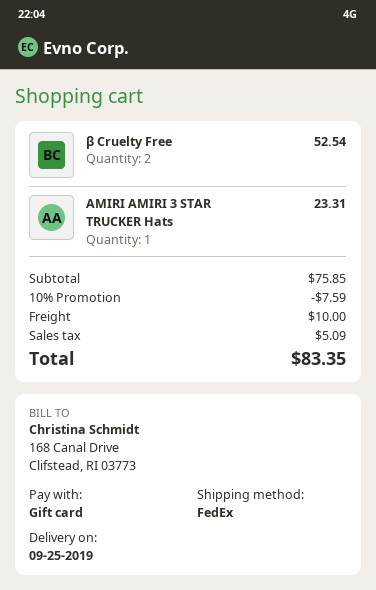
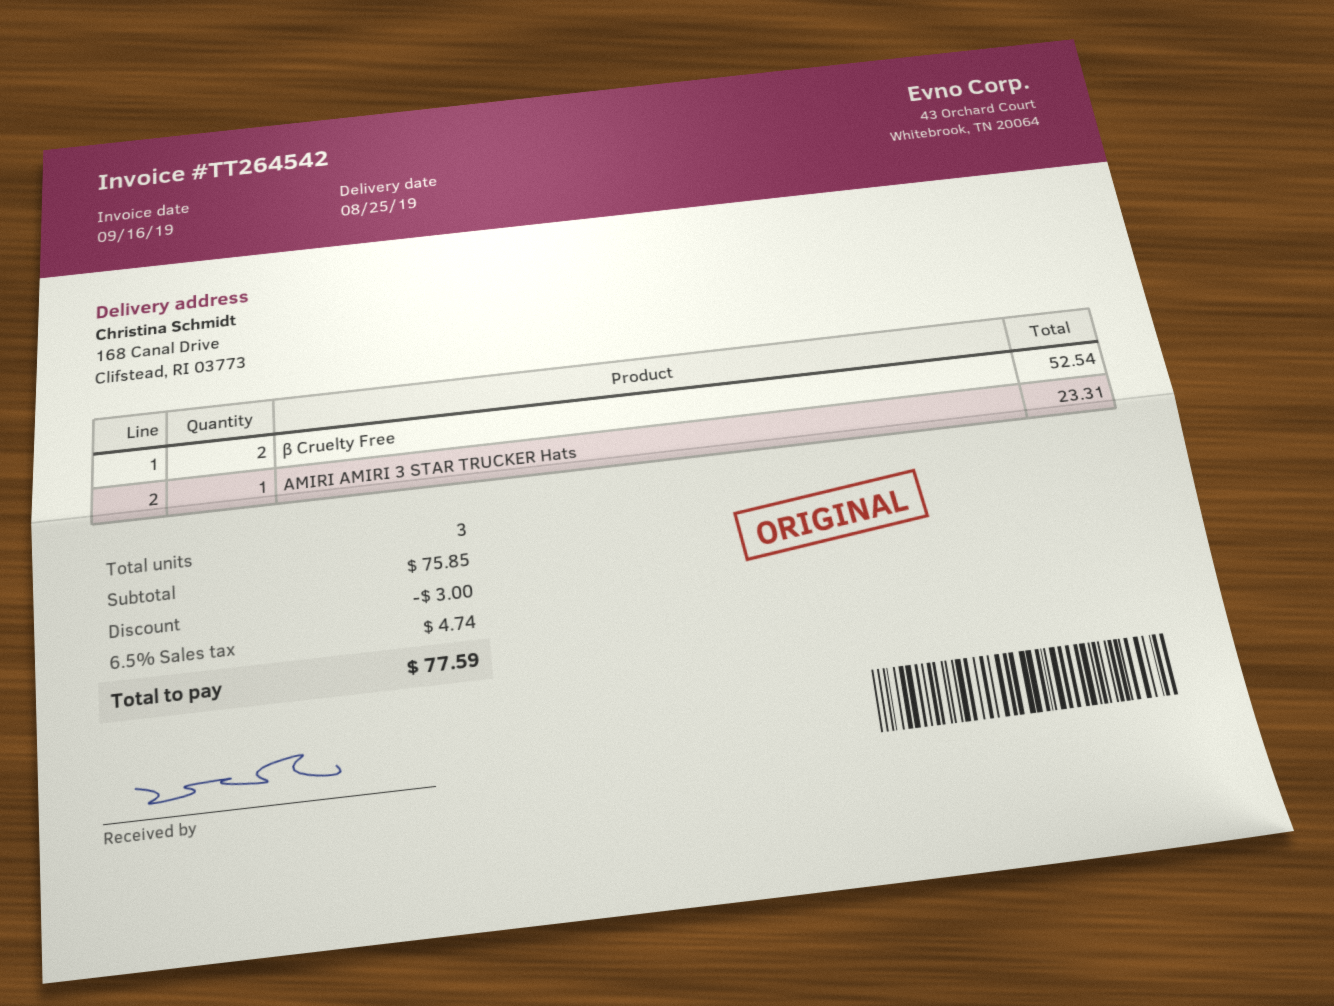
delivery date: 2019-09-25 -> 2019-08-25
discount: 7.59 -> 3.00
shipping: 10.00 -> none
tax: 5.09 -> 4.74
total: 83.35 -> 77.59

